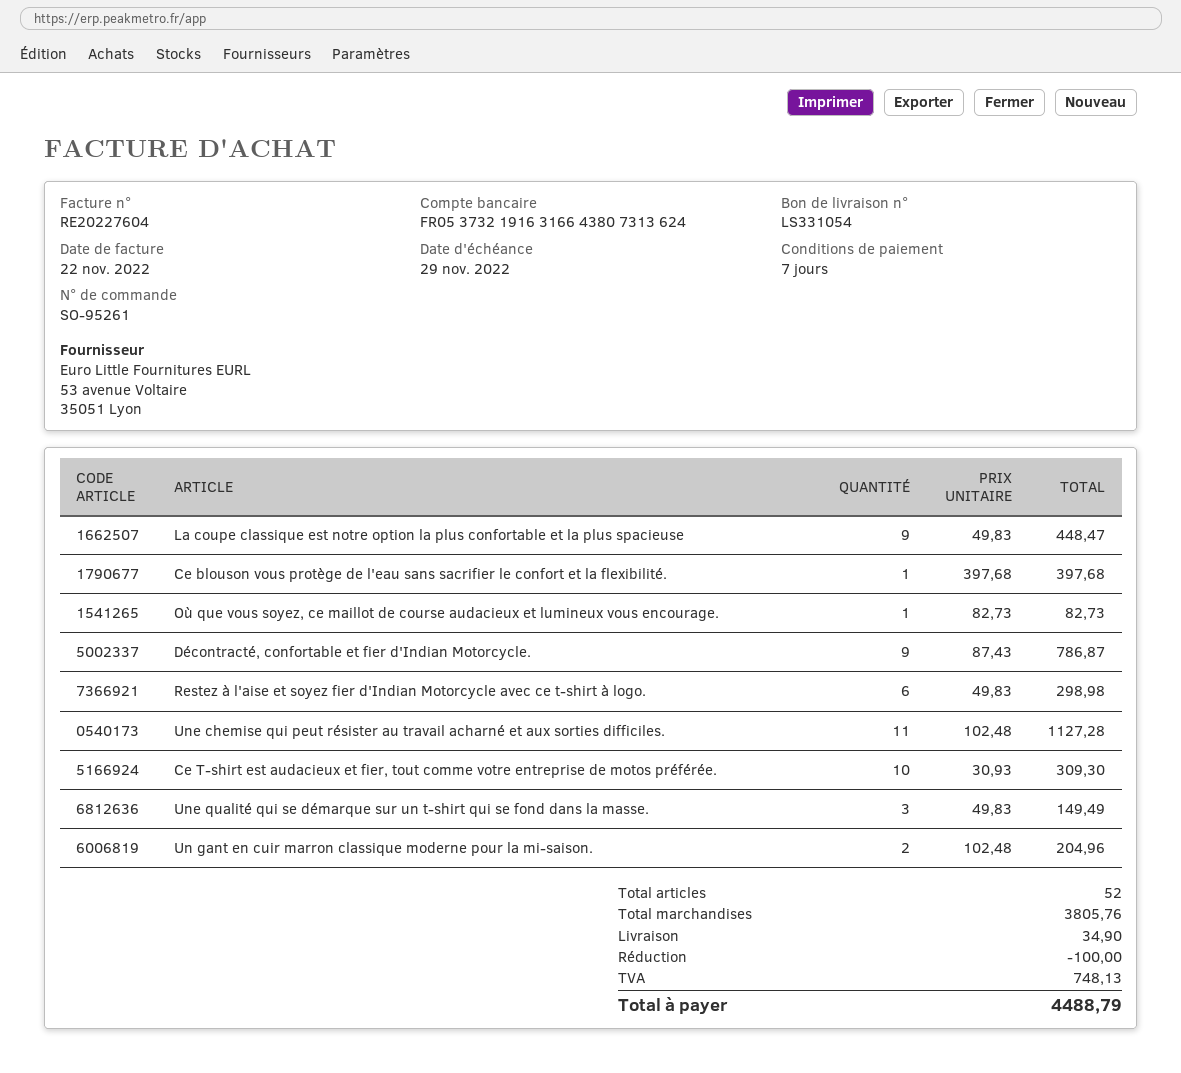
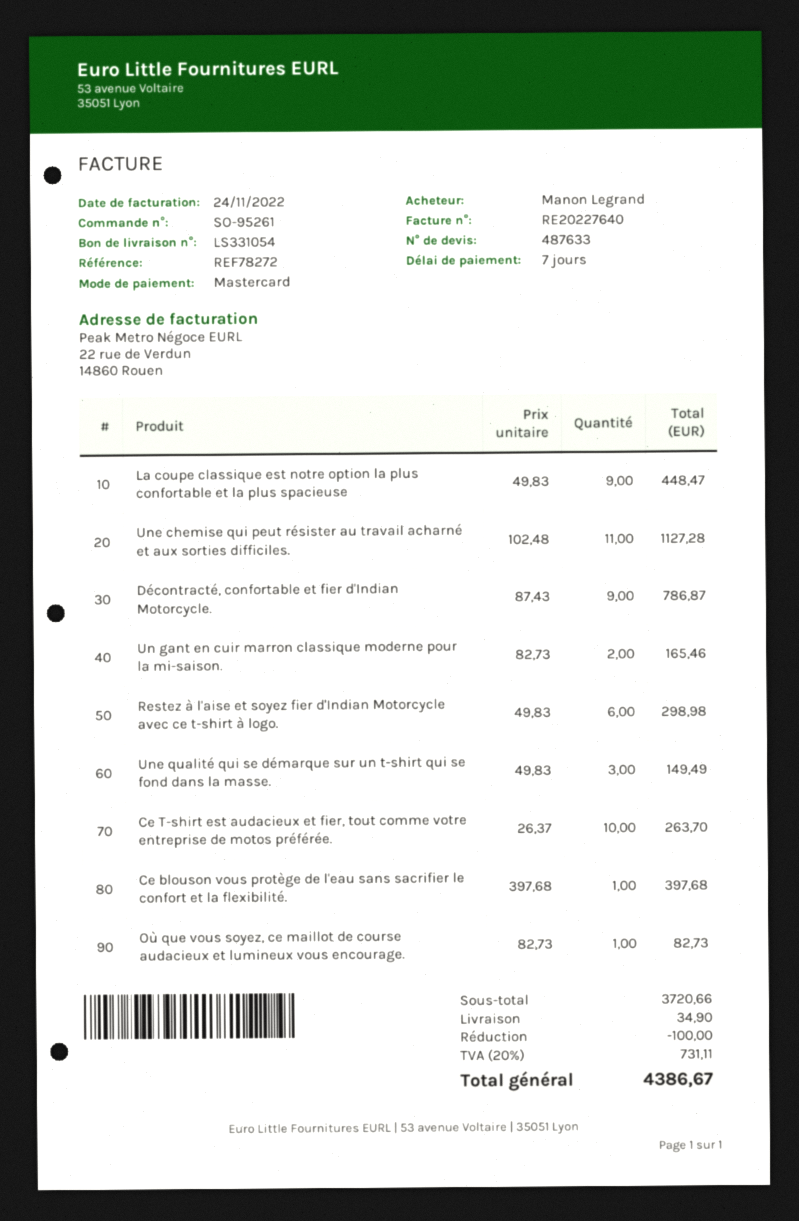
invoice number: RE20227604 -> RE20227640
invoice date: 2022-11-22 -> 2022-11-24
Ce T-shirt est audacieux et fier, tout comme votre entreprise de motos préférée.: 10 x 30.93 = 309.30 -> 10 x 26.37 = 263.70
Un gant en cuir marron classique moderne pour la mi-saison.: 2 x 102.48 = 204.96 -> 2 x 82.73 = 165.46
subtotal: 3805.76 -> 3720.66
tax: 748.13 -> 731.11
total: 4488.79 -> 4386.67

